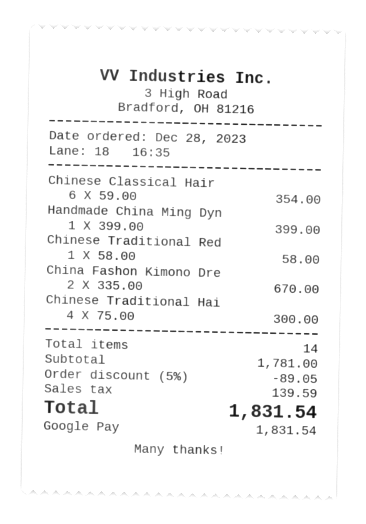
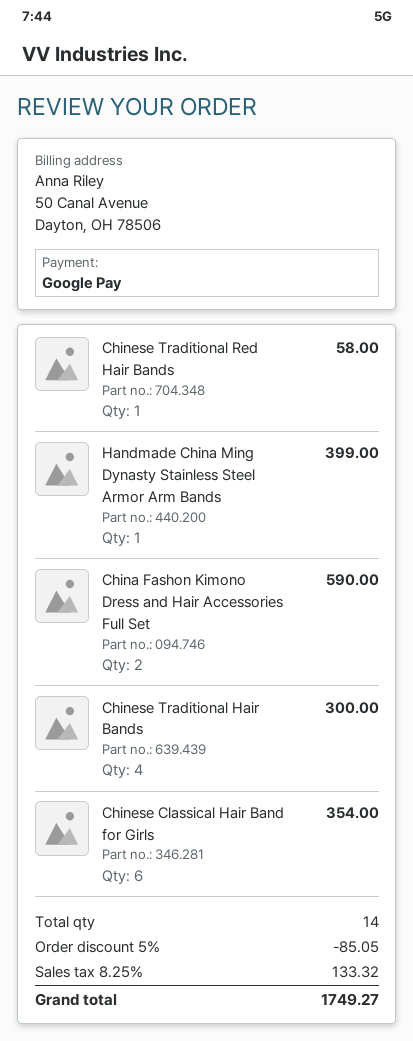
China Fashon Kimono Dre: 2 for 670.00 -> 2 for 590.00
discount: 5% = 89.05 -> 5% = 85.05
tax: 139.59 -> 133.32
total: 1831.54 -> 1749.27

